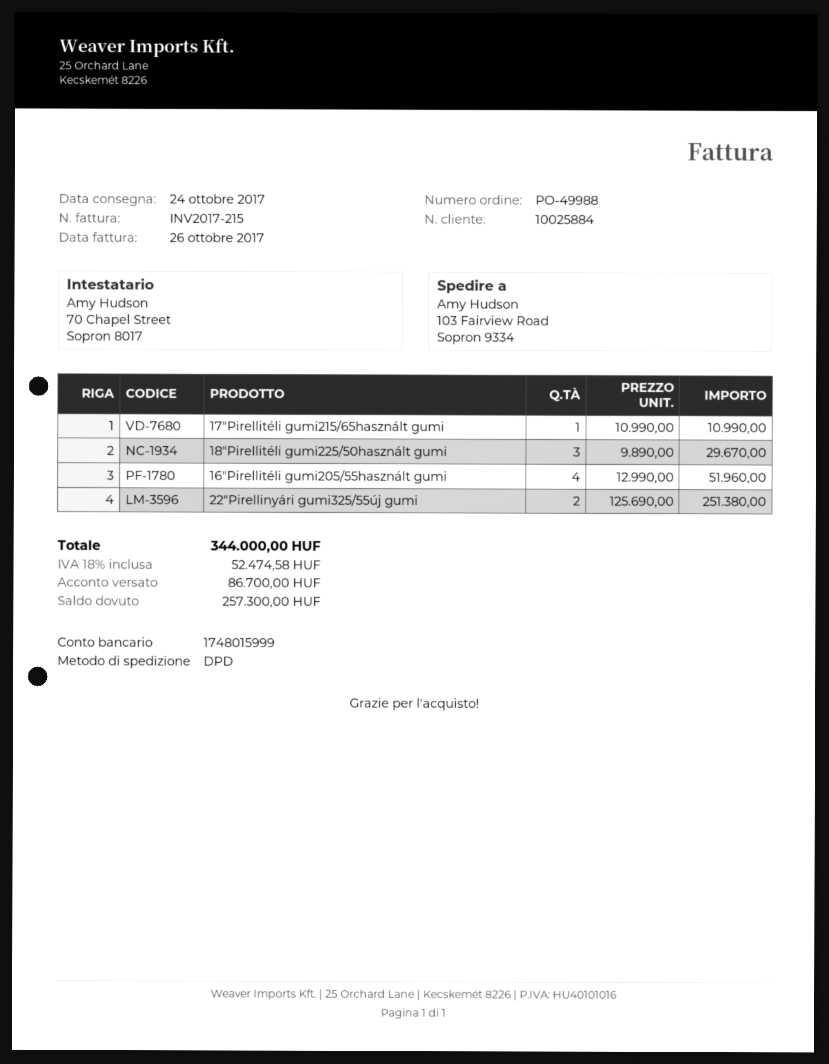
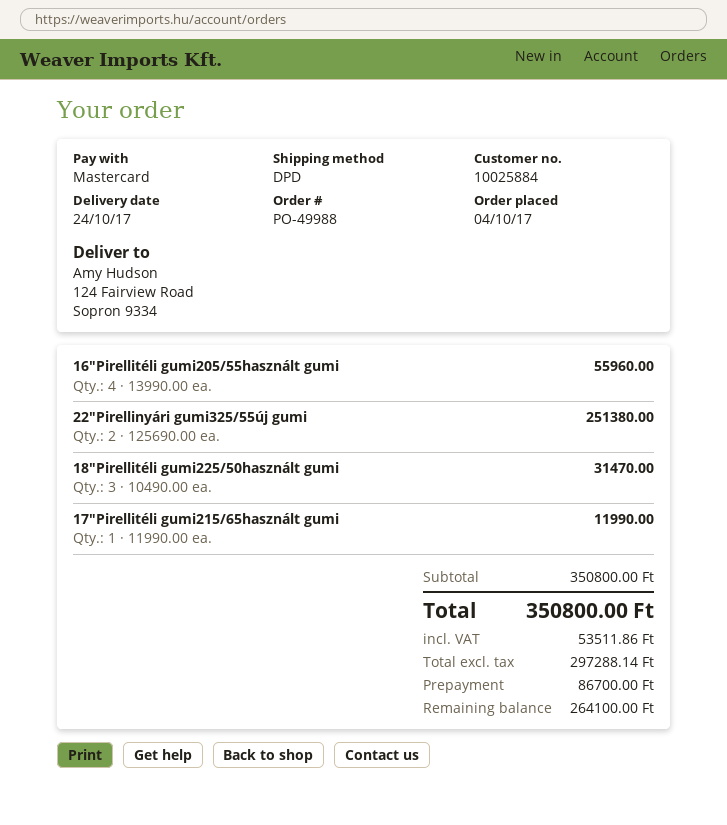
ship to: 103 Fairview Road, Sopron 9334 -> 124 Fairview Road, Sopron 9334
17"Pirellitéli gumi215/65használt gumi: 1 x 10990.00 = 10990.00 -> 1 x 11990.00 = 11990.00
18"Pirellitéli gumi225/50használt gumi: 3 x 9890.00 = 29670.00 -> 3 x 10490.00 = 31470.00
16"Pirellitéli gumi205/55használt gumi: 4 x 12990.00 = 51960.00 -> 4 x 13990.00 = 55960.00
tax: 52474.58 -> 53511.86
total: 344000.00 -> 350800.00
balance: 257300.00 -> 264100.00

